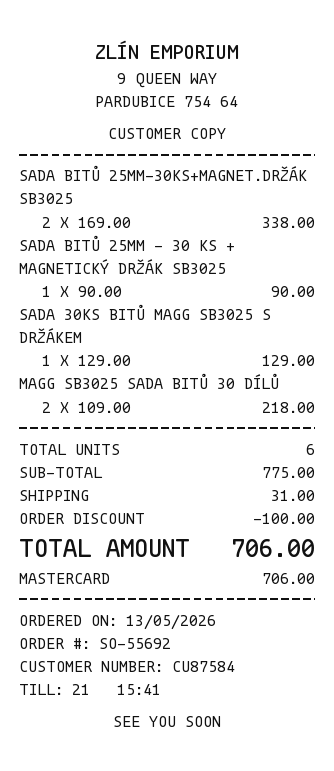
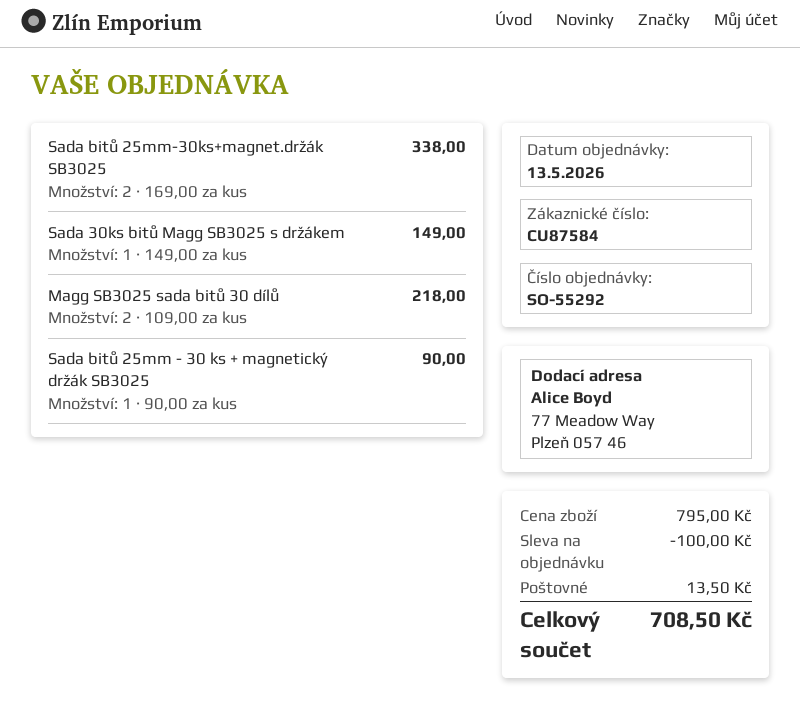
order number: SO-55692 -> SO-55292
SADA 30KS BITŮ MAGG SB3025 S DRŽÁKEM: 1 x 129.00 = 129.00 -> 1 x 149.00 = 149.00
subtotal: 775.00 -> 795.00
shipping: 31.00 -> 13.50
total: 706.00 -> 708.50

